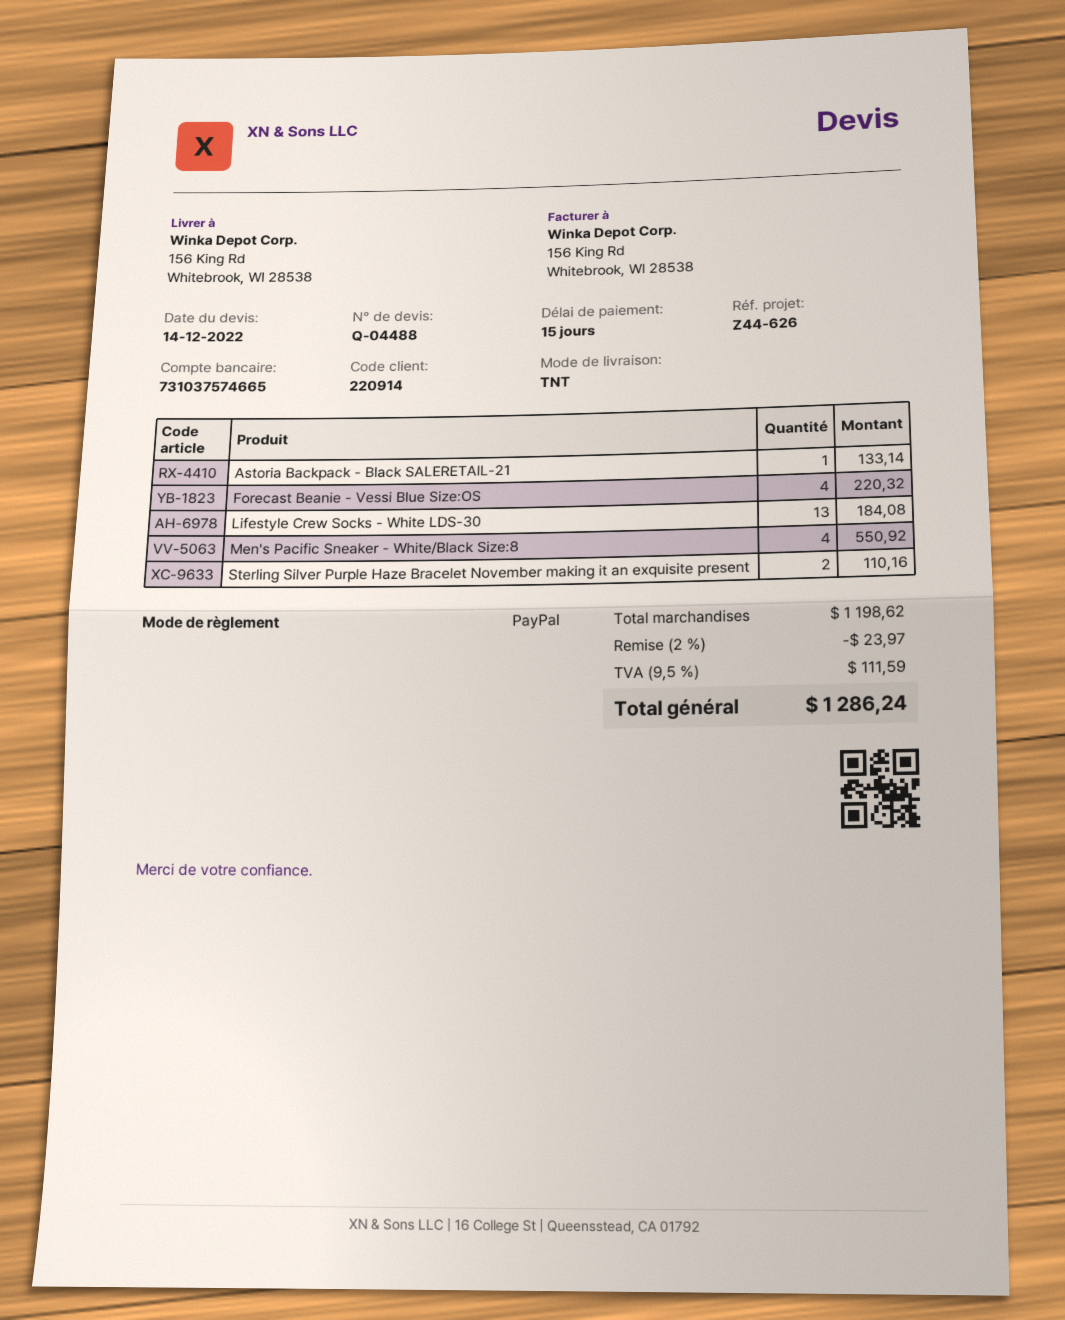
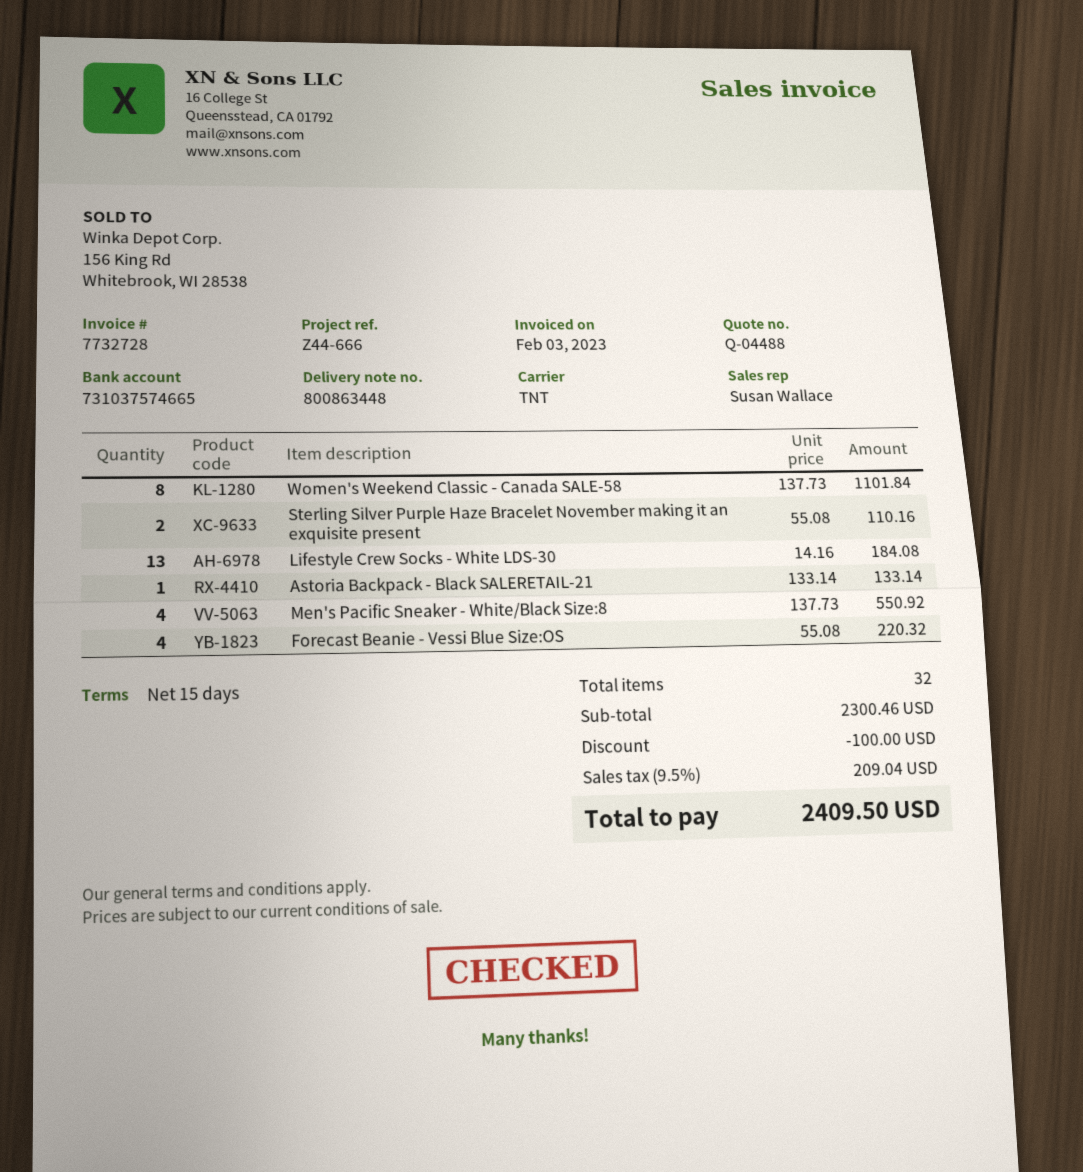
reference: Z44-626 -> Z44-666
Women's Weekend Classic - Canada SALE-58: none -> 8 for 1101.84
subtotal: 1198.62 -> 2300.46
discount: 23.97 -> 100.00
tax: 9.5% = 111.59 -> 9.5% = 209.04
total: 1286.24 -> 2409.50

